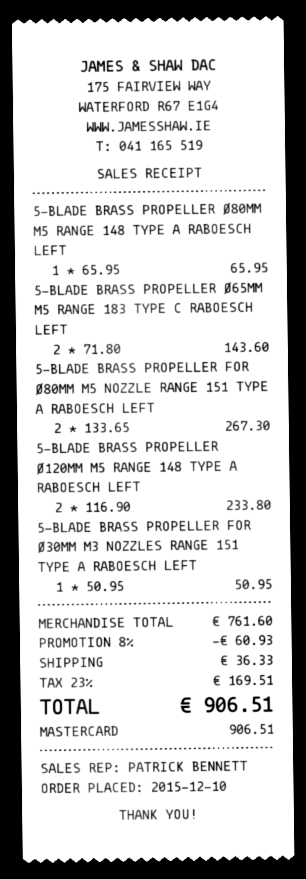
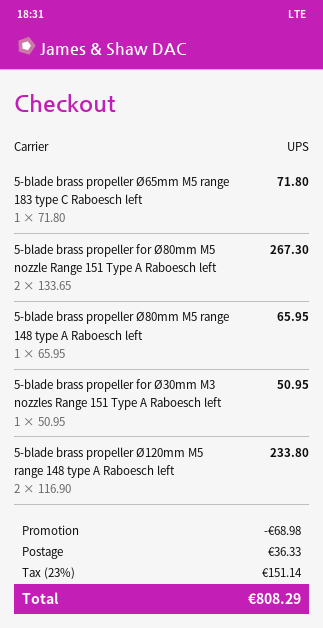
5-BLADE BRASS PROPELLER Ø65MM M5 RANGE 183 TYPE C RABOESCH LEFT: 2 x 71.80 = 143.60 -> 1 x 71.80 = 71.80
discount: 60.93 -> 68.98
tax: 23% = 169.51 -> 23% = 151.14
total: 906.51 -> 808.29

